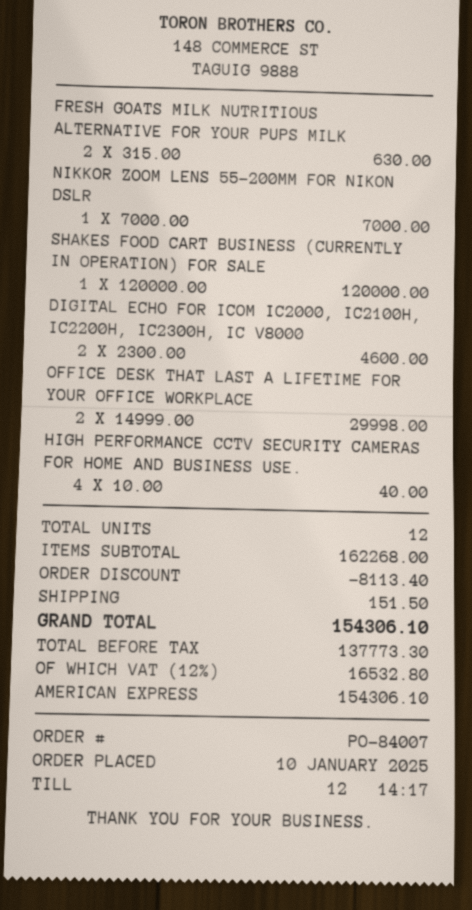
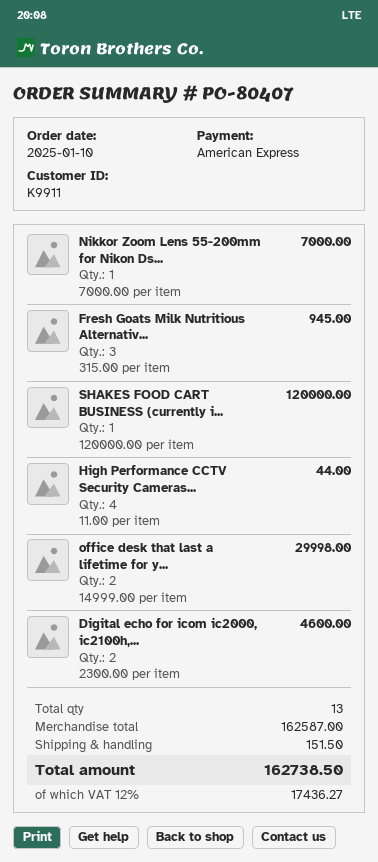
order number: PO-84007 -> PO-80407
FRESH GOATS MILK NUTRITIOUS ALTERNATIVE FOR YOUR PUPS MILK: 2 x 315.00 = 630.00 -> 3 x 315.00 = 945.00
HIGH PERFORMANCE CCTV SECURITY CAMERAS FOR HOME AND BUSINESS USE.: 4 x 10.00 = 40.00 -> 4 x 11.00 = 44.00
total quantity: 12 -> 13
subtotal: 162268.00 -> 162587.00
discount: 8113.40 -> none
tax: 12% = 16532.80 -> 12% = 17436.27
total: 154306.10 -> 162738.50

